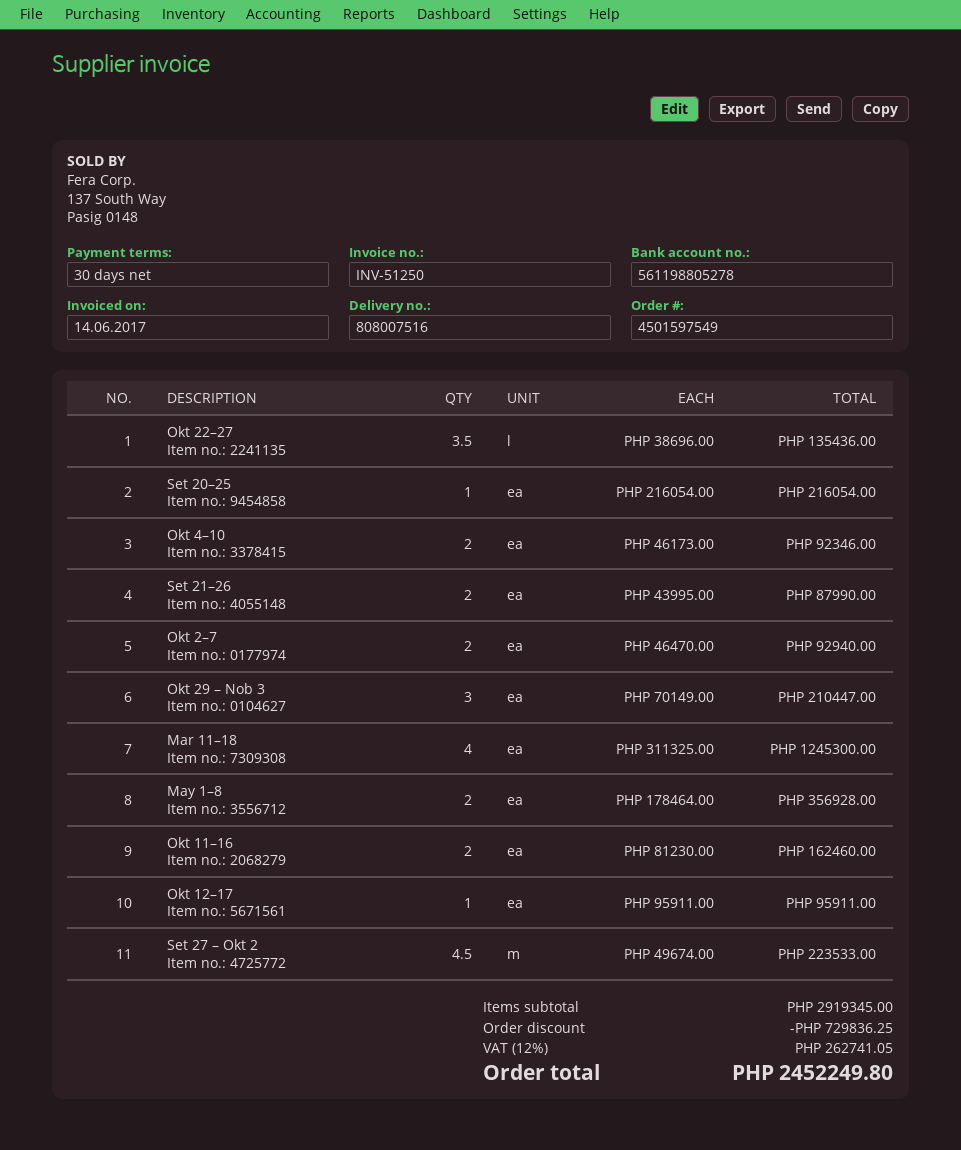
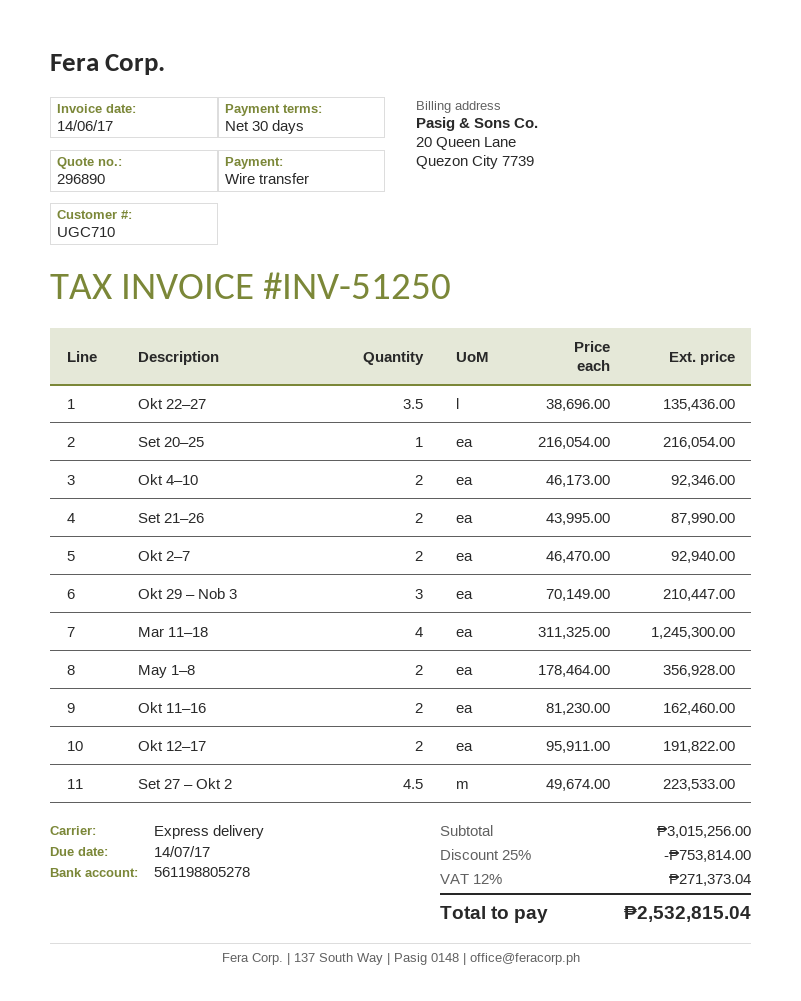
Okt 12–17: 1 x 95911.00 = 95911.00 -> 2 x 95911.00 = 191822.00
subtotal: 2919345.00 -> 3015256.00
discount: 729836.25 -> 753814.00
tax: 12% = 262741.05 -> 12% = 271373.04
total: 2452249.80 -> 2532815.04

